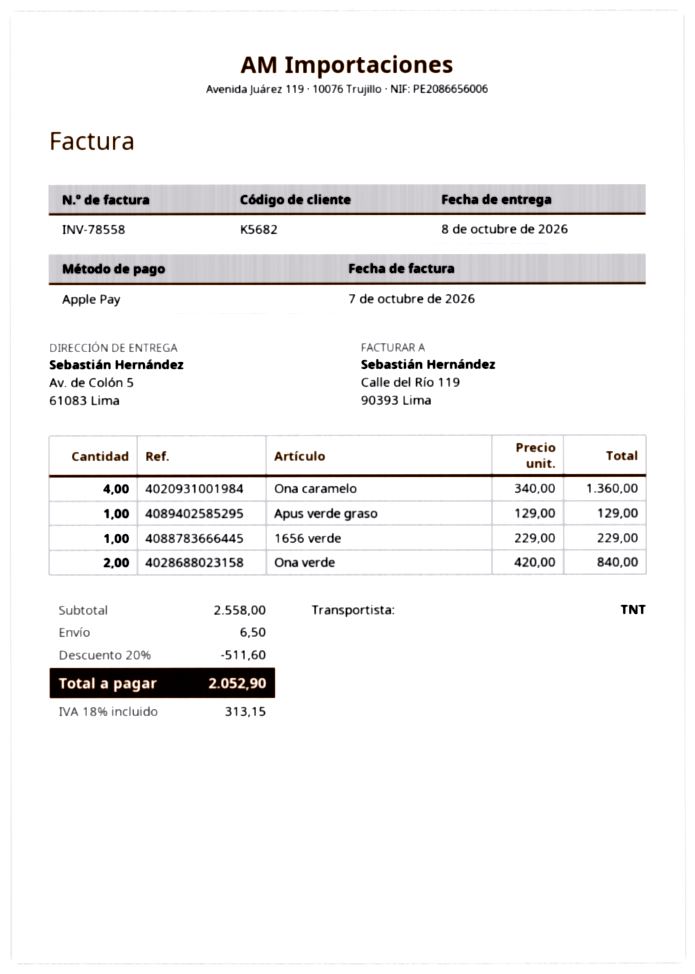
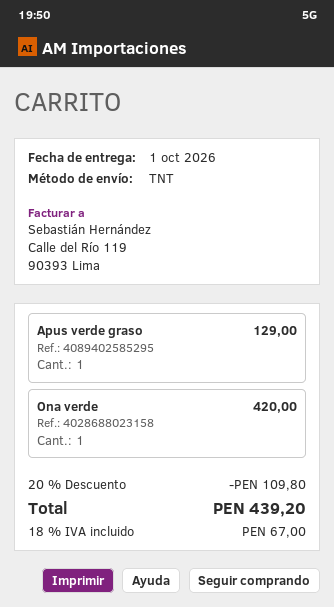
delivery date: 2026-10-08 -> 2026-10-01
Ona caramelo: 4 for 1360.00 -> none
1656 verde: 1 for 229.00 -> none
Ona verde: 2 for 840.00 -> 1 for 420.00
discount: 20% = 511.60 -> 20% = 109.80
shipping: 6.50 -> none
tax: 18% = 313.15 -> 18% = 67.00
total: 2052.90 -> 439.20

